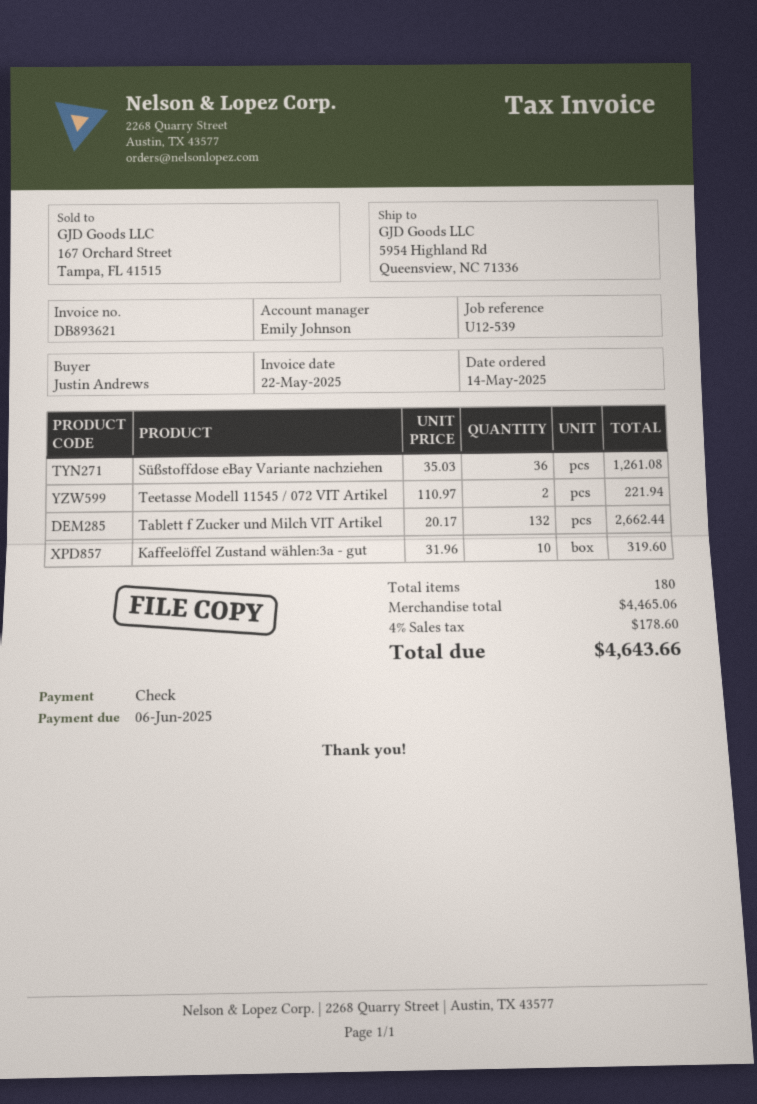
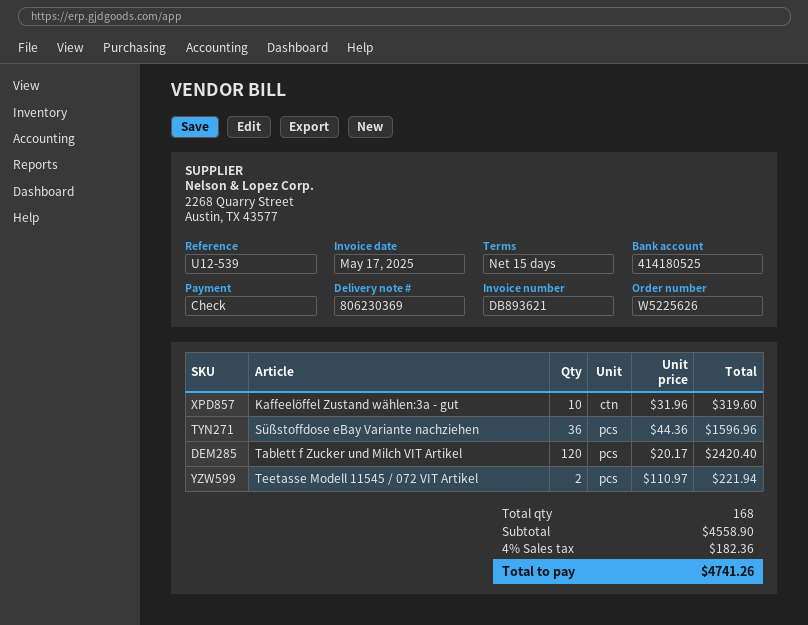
invoice date: 2025-05-22 -> 2025-05-17
Süßstoffdose eBay Variante nachziehen: 36 x 35.03 = 1261.08 -> 36 x 44.36 = 1596.96
Tablett f Zucker und Milch VIT Artikel: 132 x 20.17 = 2662.44 -> 120 x 20.17 = 2420.40
total quantity: 180 -> 168
subtotal: 4465.06 -> 4558.90
tax: 4% = 178.60 -> 4% = 182.36
total: 4643.66 -> 4741.26

